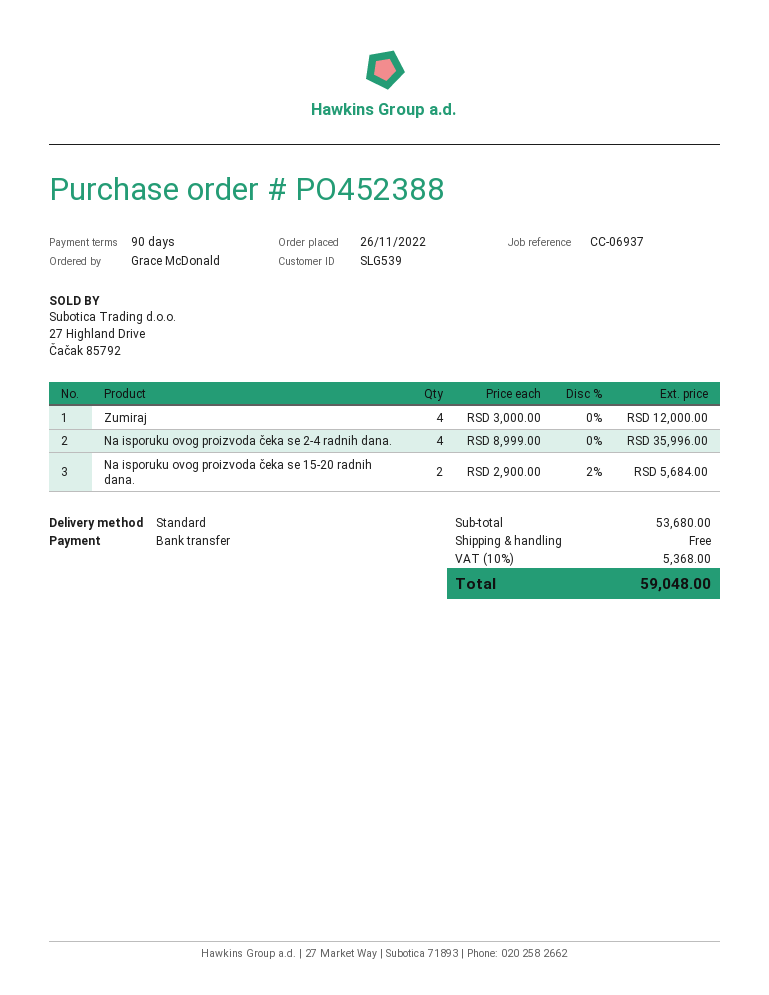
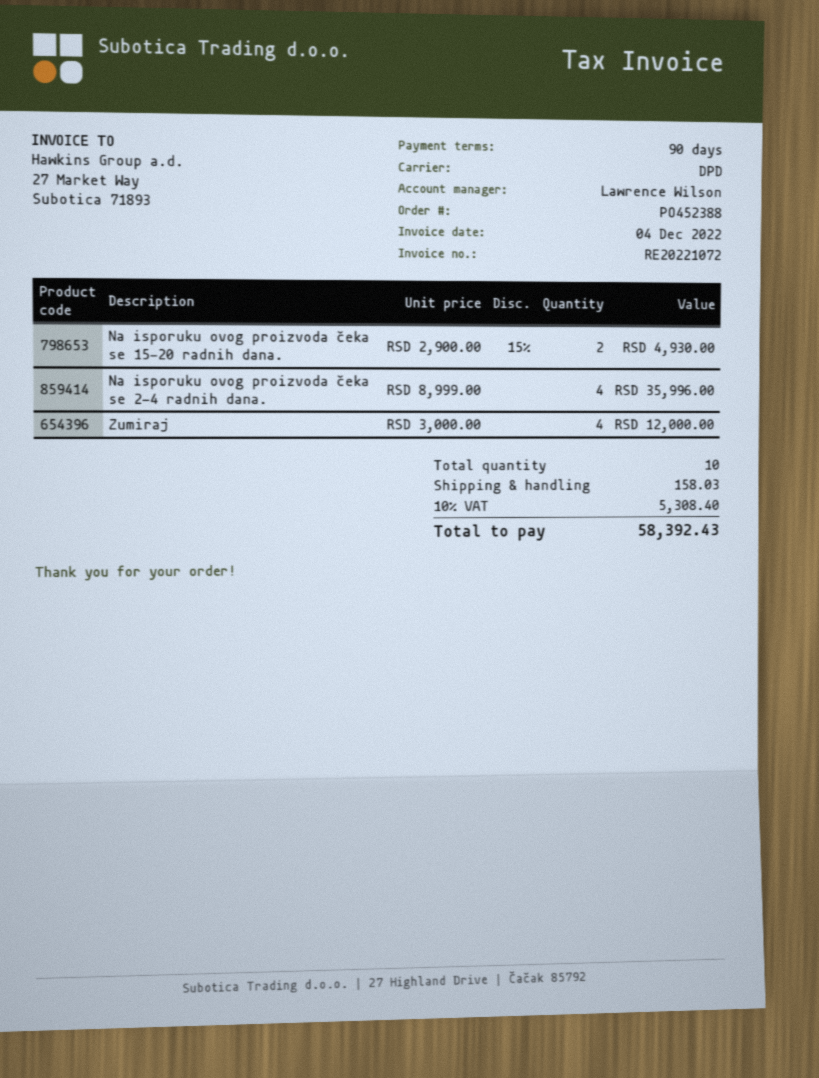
shipping method: standard -> DPD
Na isporuku ovog proizvoda čeka se 15-20 radnih dana.: 2 x 2900.00 - 2% = 5684.00 -> 2 x 2900.00 - 15% = 4930.00
shipping: 0.00 -> 158.03
tax: 10% = 5368.00 -> 10% = 5308.40
total: 59048.00 -> 58392.43

